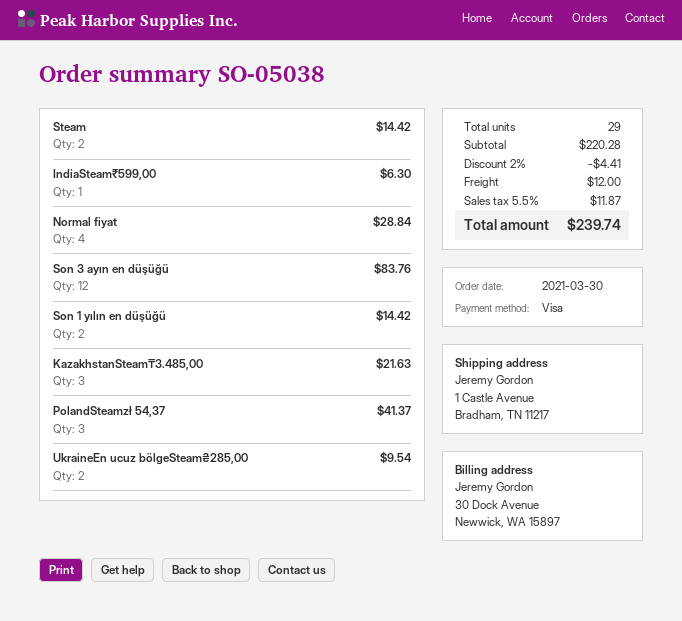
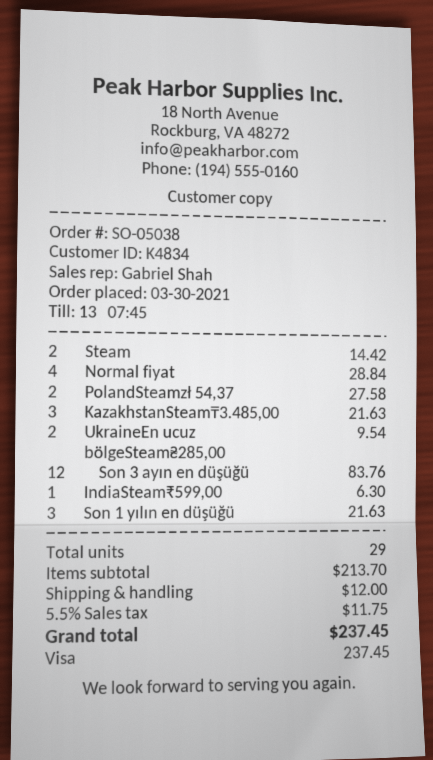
Son 1 yılın en düşüğü: 2 for 14.42 -> 3 for 21.63
PolandSteamzł 54,37: 3 for 41.37 -> 2 for 27.58
subtotal: 220.28 -> 213.70
discount: 2% = 4.41 -> none
tax: 5.5% = 11.87 -> 5.5% = 11.75
total: 239.74 -> 237.45

